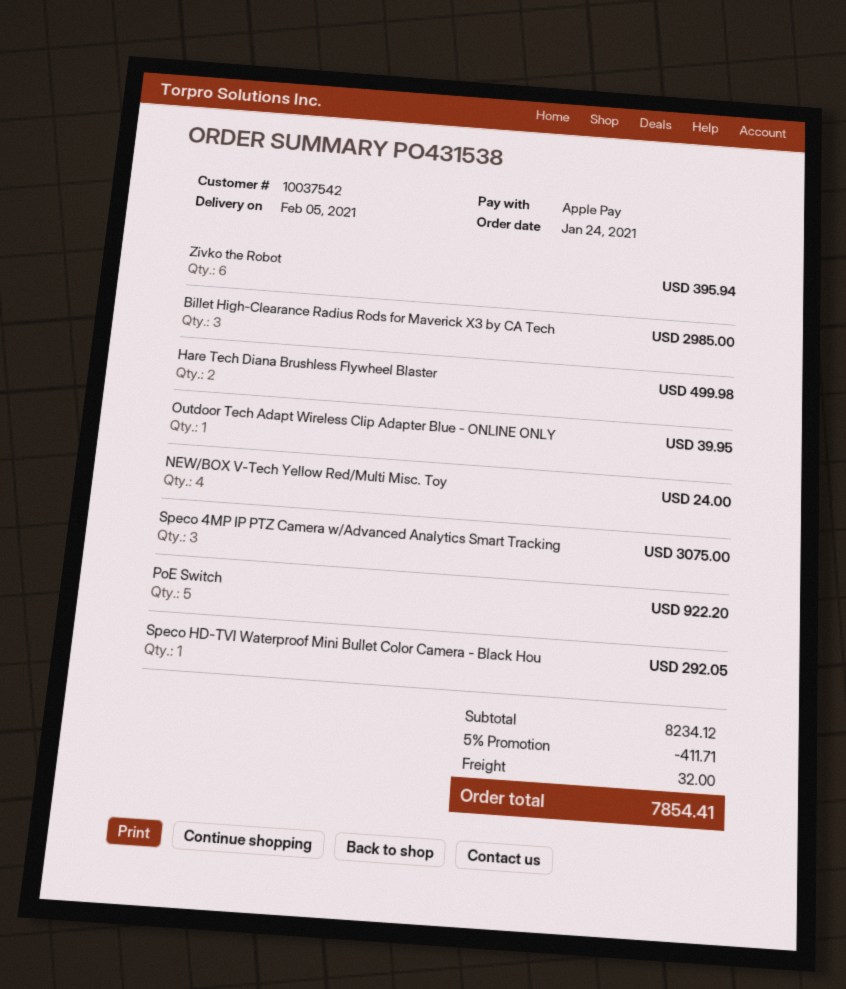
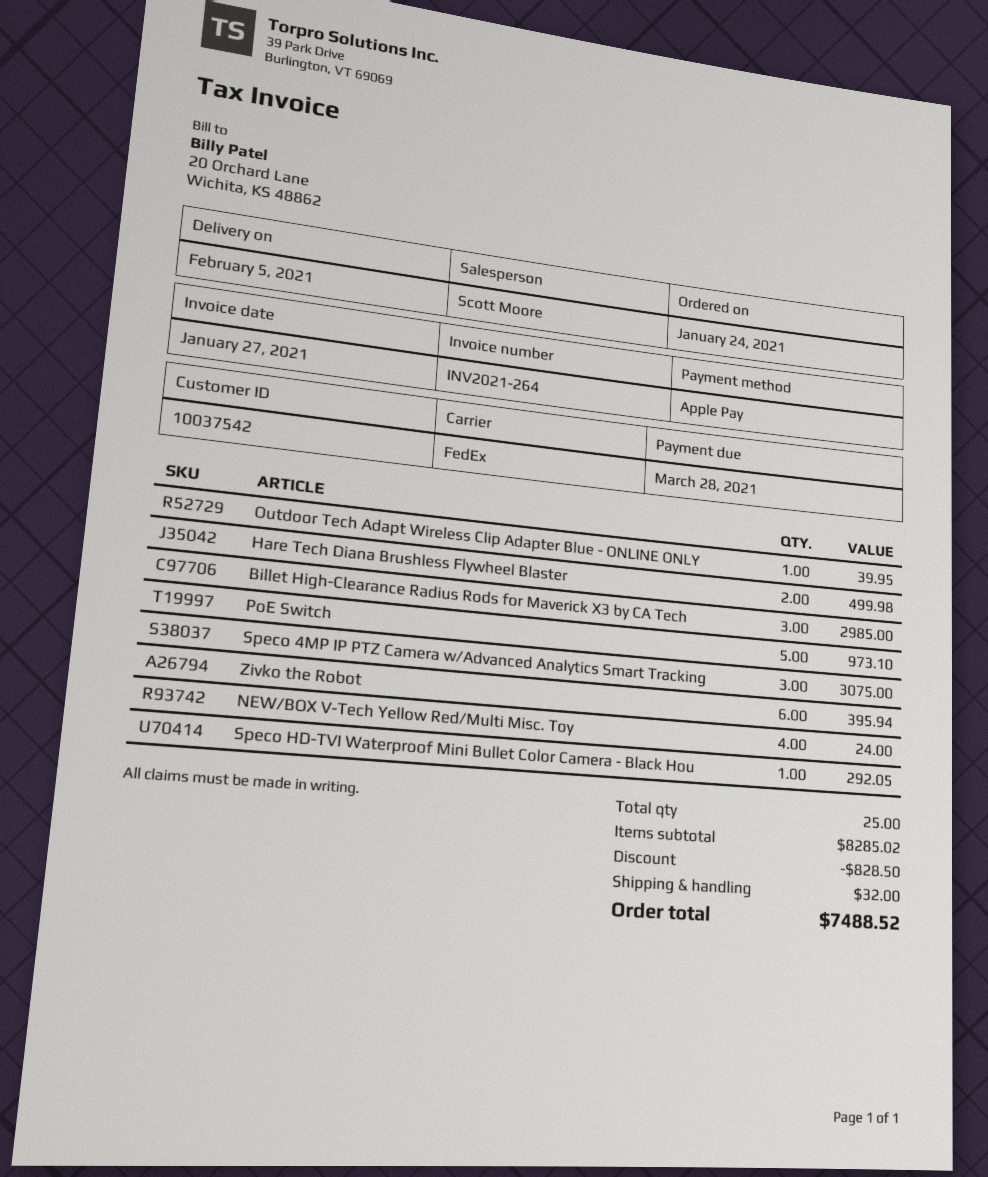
PoE Switch: 5 for 922.20 -> 5 for 973.10
subtotal: 8234.12 -> 8285.02
discount: 411.71 -> 828.50
total: 7854.41 -> 7488.52

